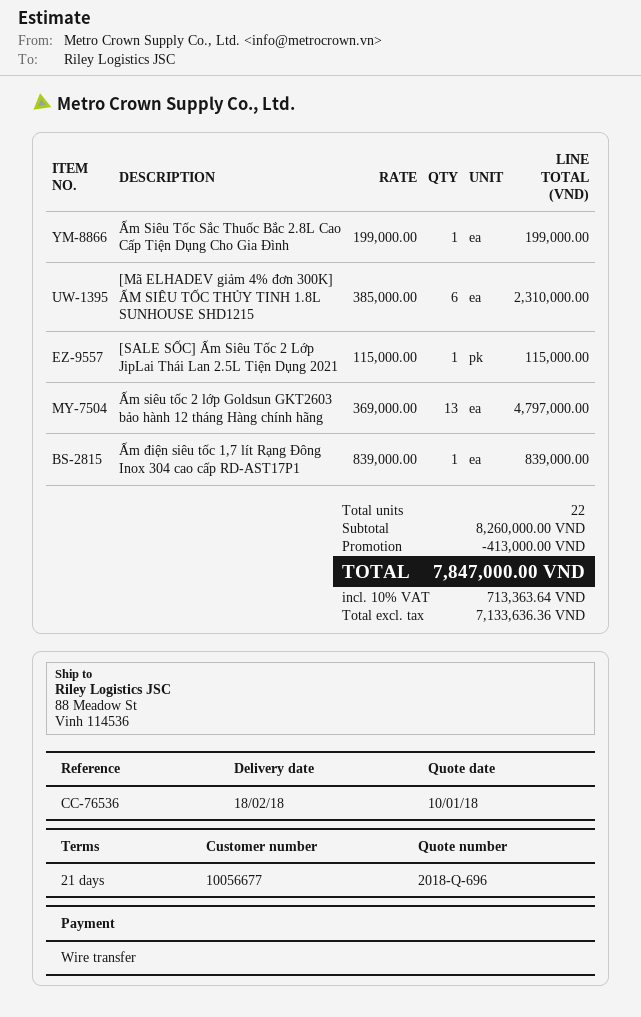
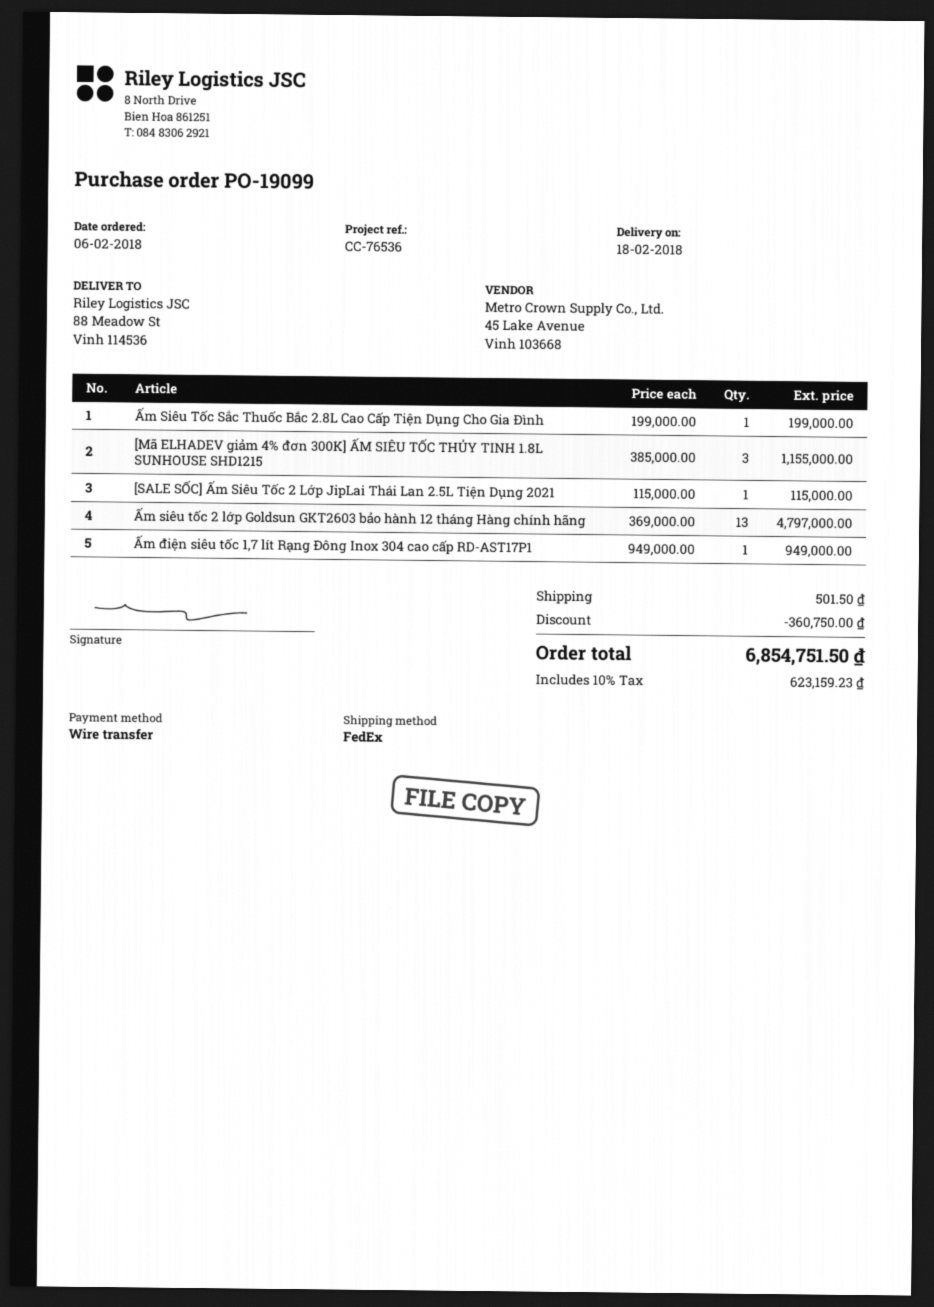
[Mã ELHADEV giảm 4% đơn 300K] ẤM SIÊU TỐC THỦY TINH 1.8L SUNHOUSE SHD1215: 6 x 385000.00 = 2310000.00 -> 3 x 385000.00 = 1155000.00
Ấm điện siêu tốc 1,7 lít Rạng Đông Inox 304 cao cấp RD-AST17P1: 1 x 839000.00 = 839000.00 -> 1 x 949000.00 = 949000.00
discount: 413000.00 -> 360750.00
shipping: none -> 501.50
tax: 10% = 713363.64 -> 10% = 623159.23
total: 7847000.00 -> 6854751.50

